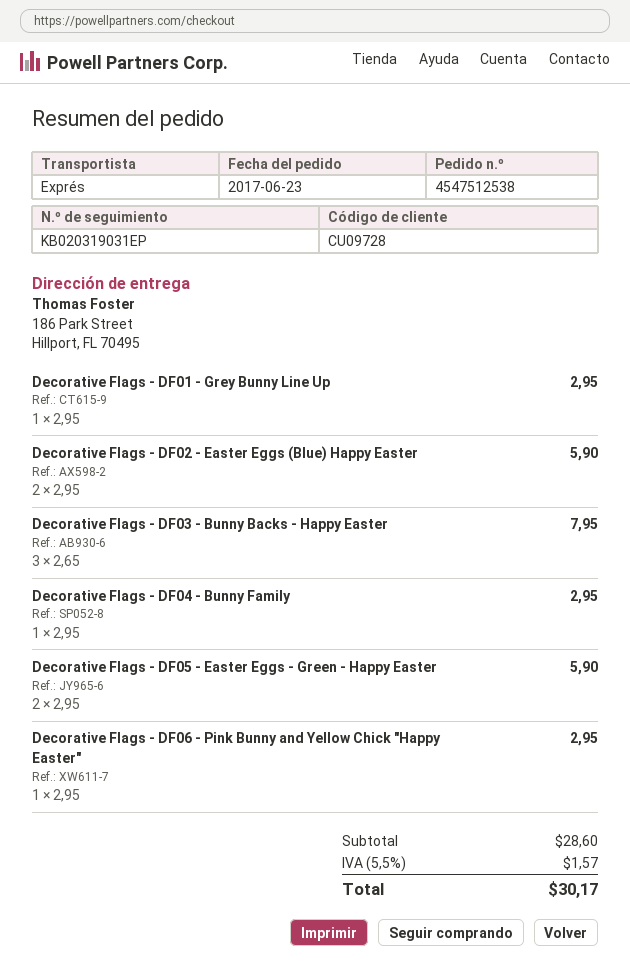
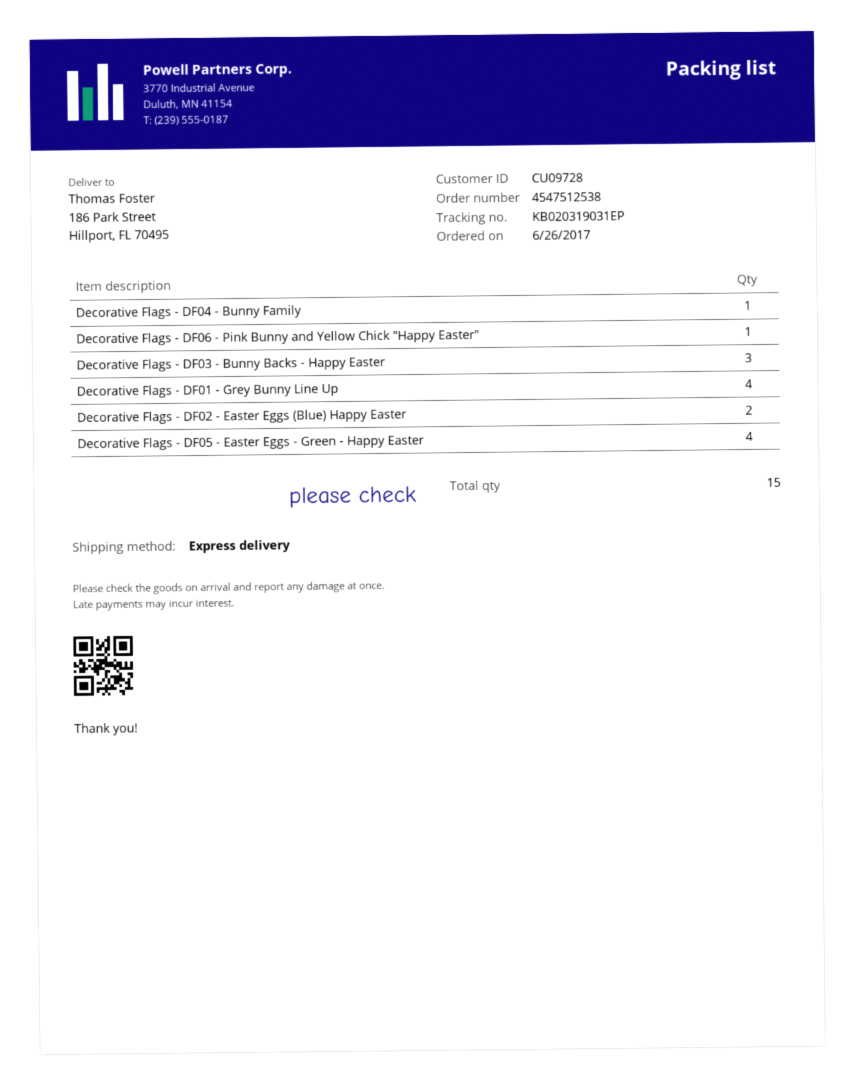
order date: 2017-06-23 -> 2017-06-26
Decorative Flags - DF01 - Grey Bunny Line Up: 1 -> 4
Decorative Flags - DF05 - Easter Eggs - Green - Happy Easter: 2 -> 4

